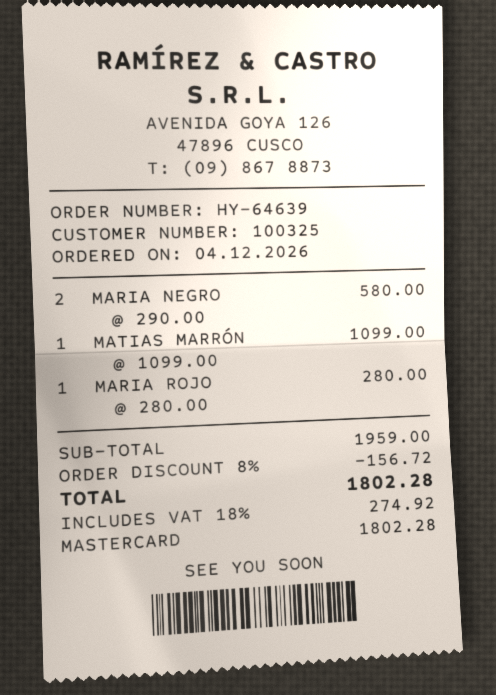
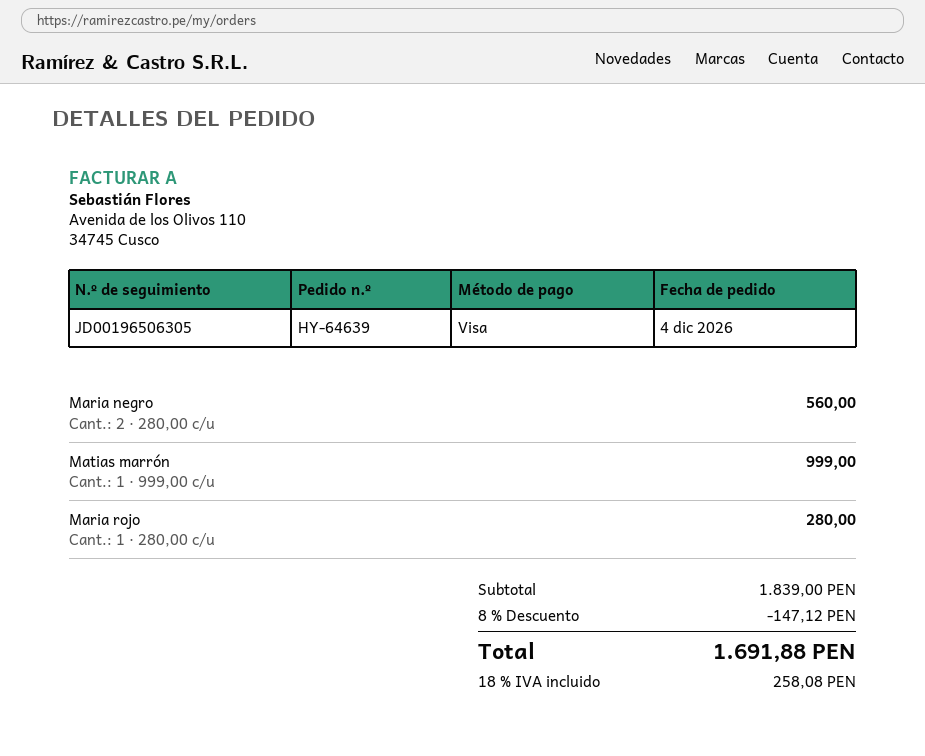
payment method: Mastercard -> Visa
MARIA NEGRO: 2 x 290.00 = 580.00 -> 2 x 280.00 = 560.00
MATIAS MARRÓN: 1 x 1099.00 = 1099.00 -> 1 x 999.00 = 999.00
subtotal: 1959.00 -> 1839.00
discount: 8% = 156.72 -> 8% = 147.12
tax: 18% = 274.92 -> 18% = 258.08
total: 1802.28 -> 1691.88

